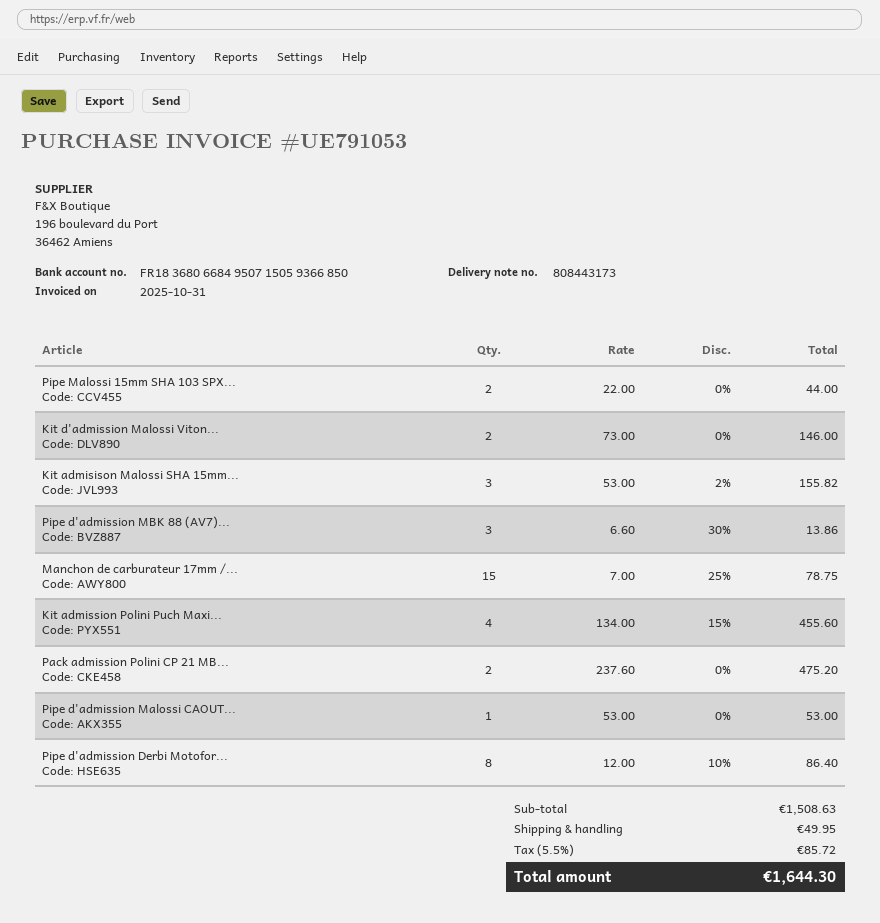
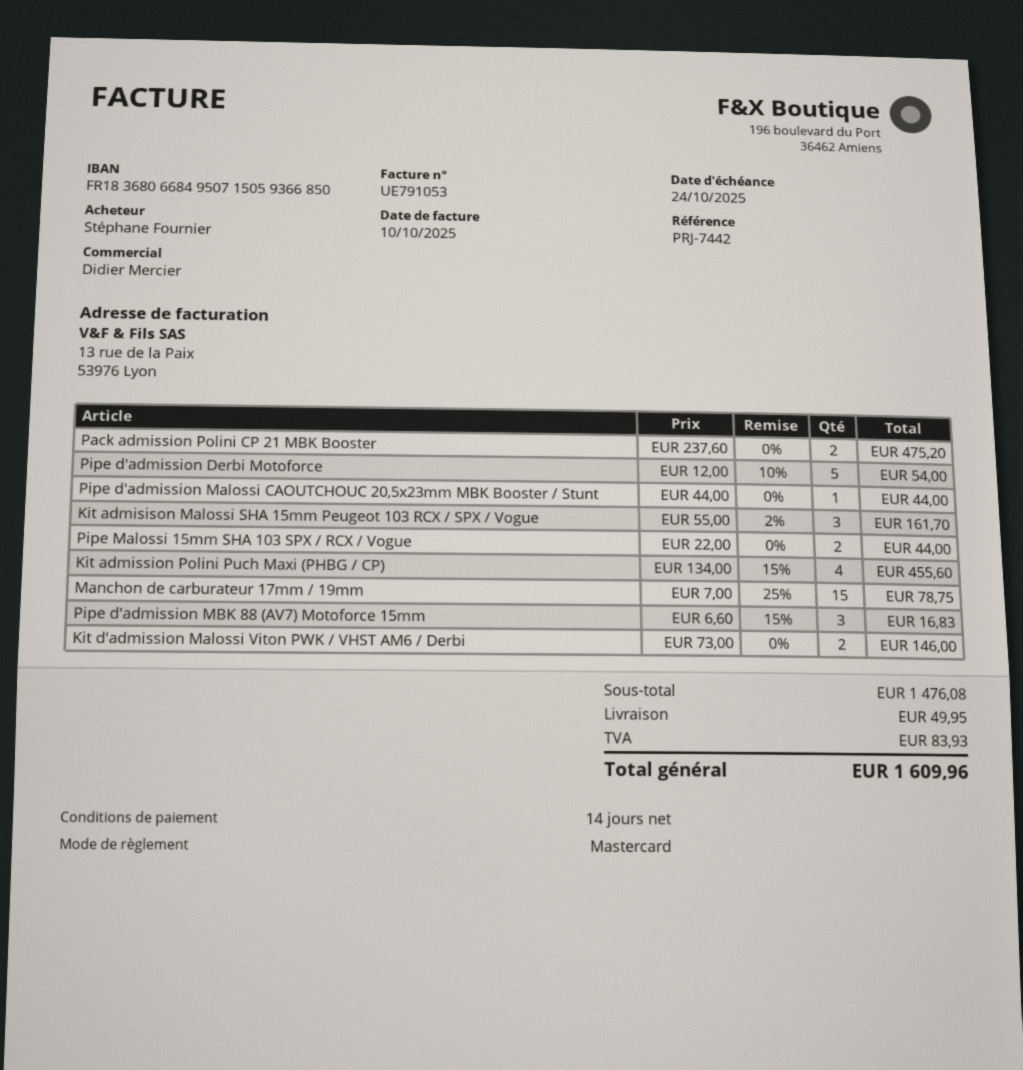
invoice date: 2025-10-31 -> 2025-10-10
Kit admisison Malossi SHA 15mm...: 3 x 53.00 - 2% = 155.82 -> 3 x 55.00 - 2% = 161.70
Pipe d'admission MBK 88 (AV7)...: 3 x 6.60 - 30% = 13.86 -> 3 x 6.60 - 15% = 16.83
Pipe d'admission Malossi CAOUT...: 1 x 53.00 = 53.00 -> 1 x 44.00 = 44.00
Pipe d'admission Derbi Motofor...: 8 x 12.00 - 10% = 86.40 -> 5 x 12.00 - 10% = 54.00
subtotal: 1508.63 -> 1476.08
tax: 85.72 -> 83.93
total: 1644.30 -> 1609.96

